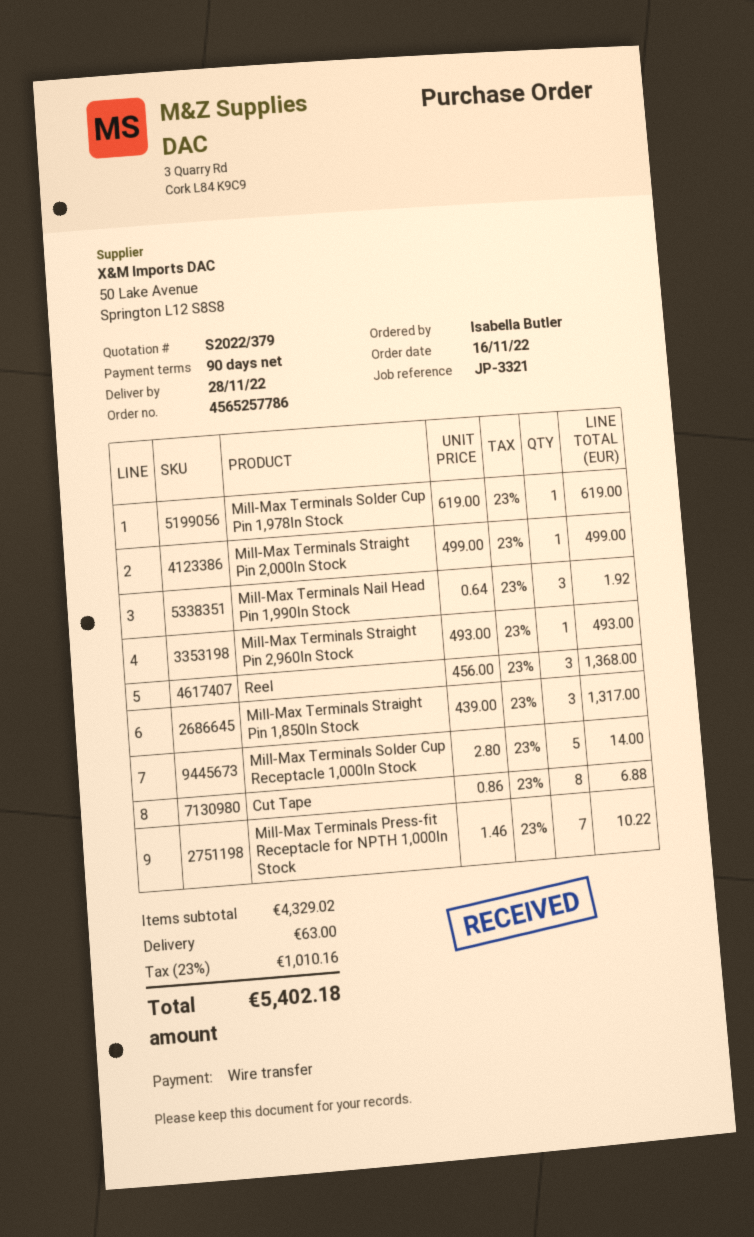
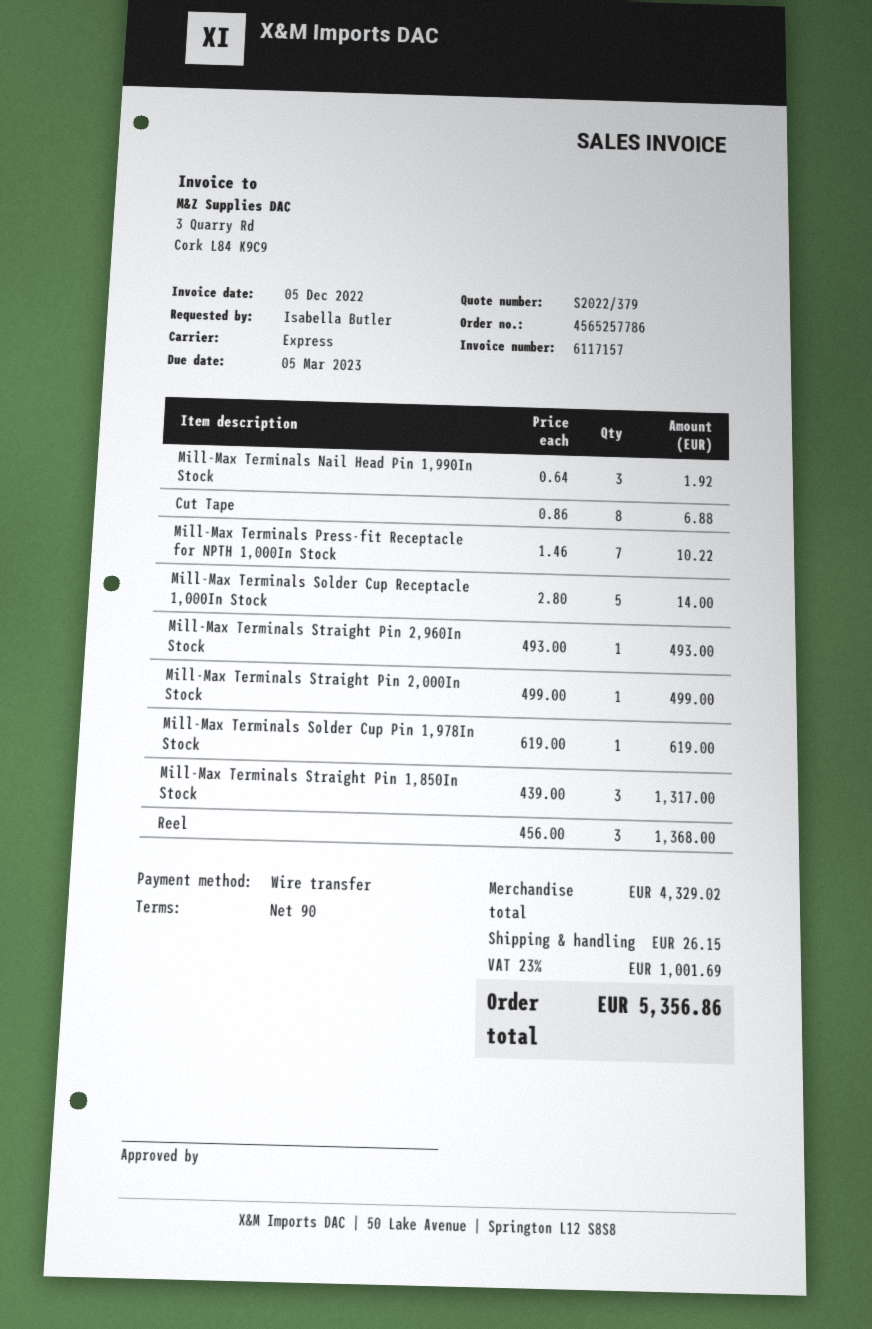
shipping: 63.00 -> 26.15
tax: 23% = 1010.16 -> 23% = 1001.69
total: 5402.18 -> 5356.86

